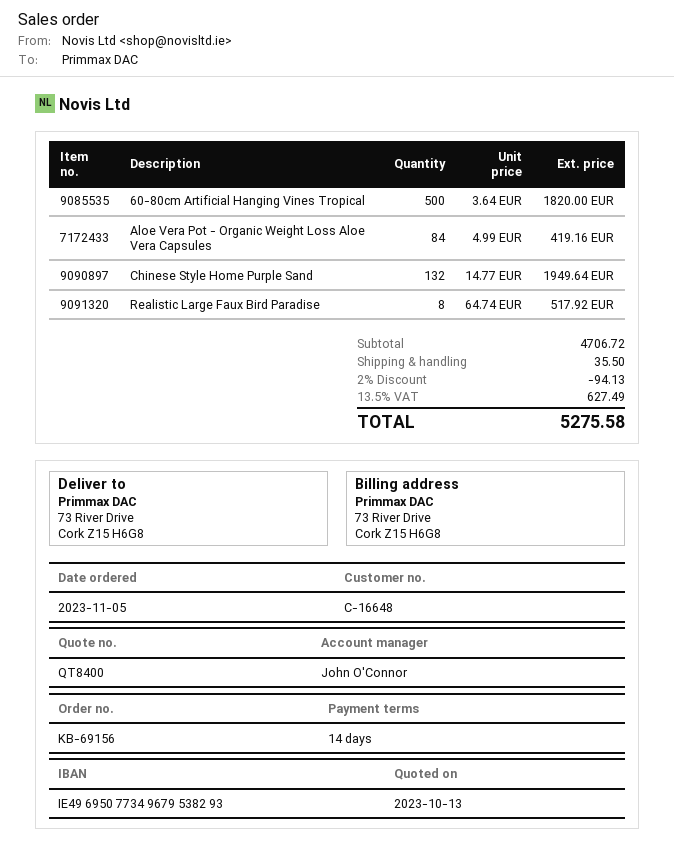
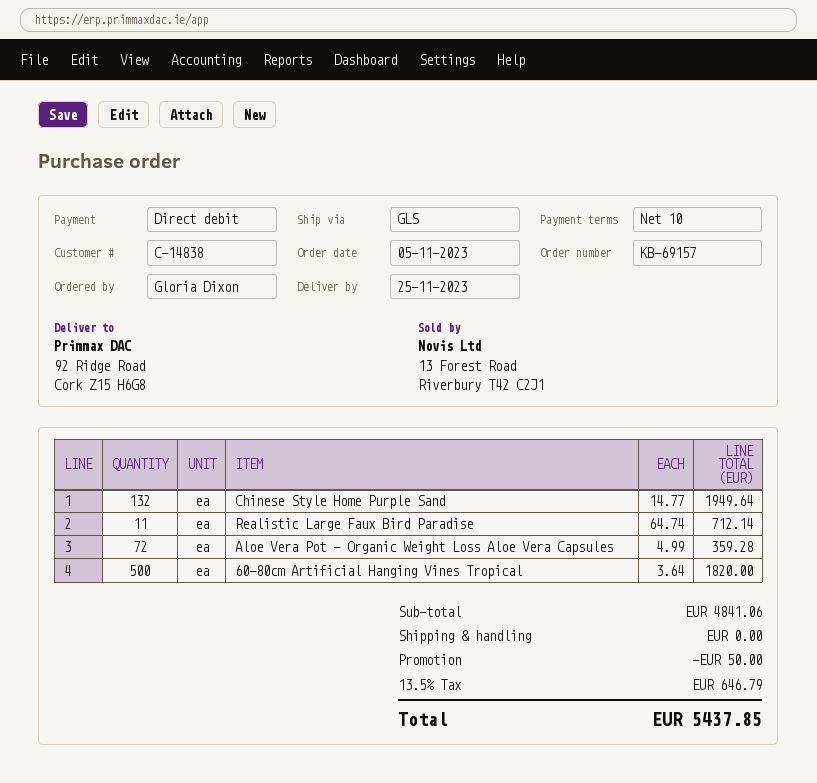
order number: KB-69156 -> KB-69157
payment terms: 14 days -> 10 days
customer number: C-16648 -> C-14838
ship to: 73 River Drive, Cork Z15 H6G8 -> 92 Ridge Road, Cork Z15 H6G8
Aloe Vera Pot - Organic Weight Loss Aloe Vera Capsules: 84 x 4.99 = 419.16 -> 72 x 4.99 = 359.28
Realistic Large Faux Bird Paradise: 8 x 64.74 = 517.92 -> 11 x 64.74 = 712.14
subtotal: 4706.72 -> 4841.06
discount: 94.13 -> 50.00
shipping: 35.50 -> 0.00
tax: 13.5% = 627.49 -> 13.5% = 646.79
total: 5275.58 -> 5437.85

